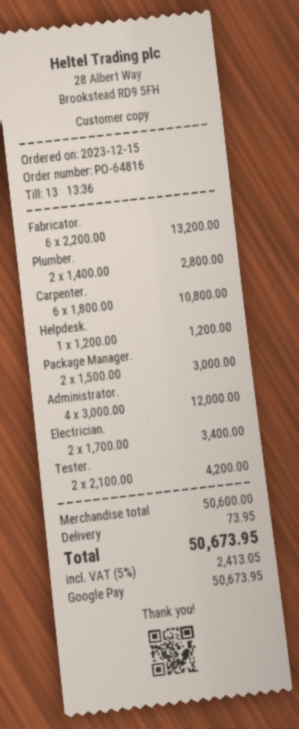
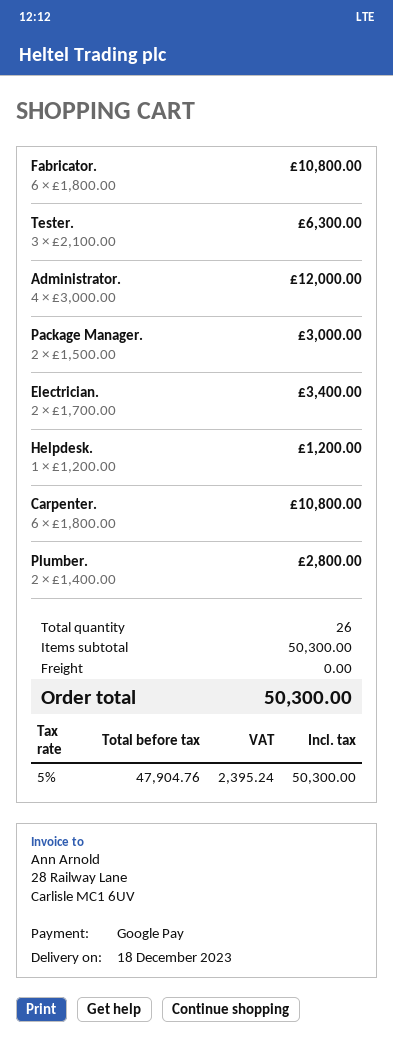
Fabricator.: 6 x 2200.00 = 13200.00 -> 6 x 1800.00 = 10800.00
Tester.: 2 x 2100.00 = 4200.00 -> 3 x 2100.00 = 6300.00
subtotal: 50600.00 -> 50300.00
shipping: 73.95 -> 0.00
tax: 5% = 2413.05 -> 5% = 2395.24
total: 50673.95 -> 50300.00

